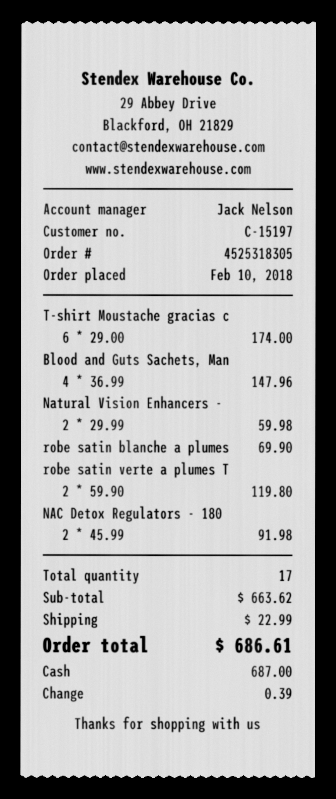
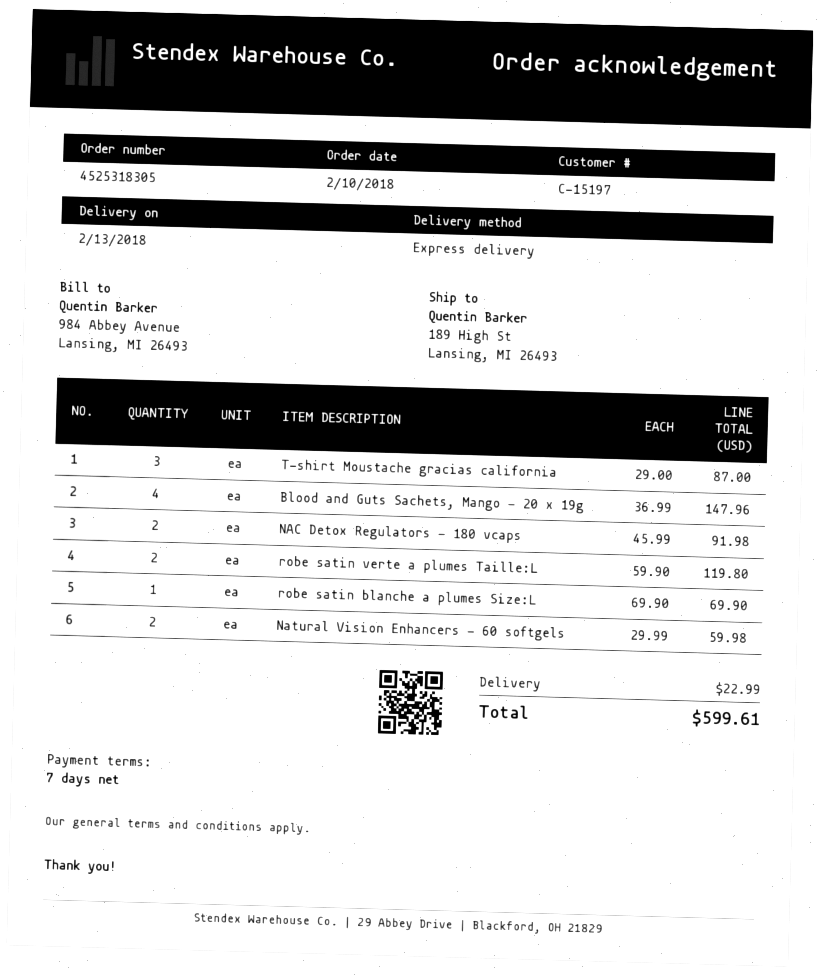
T-shirt Moustache gracias c: 6 x 29.00 = 174.00 -> 3 x 29.00 = 87.00
total: 686.61 -> 599.61

